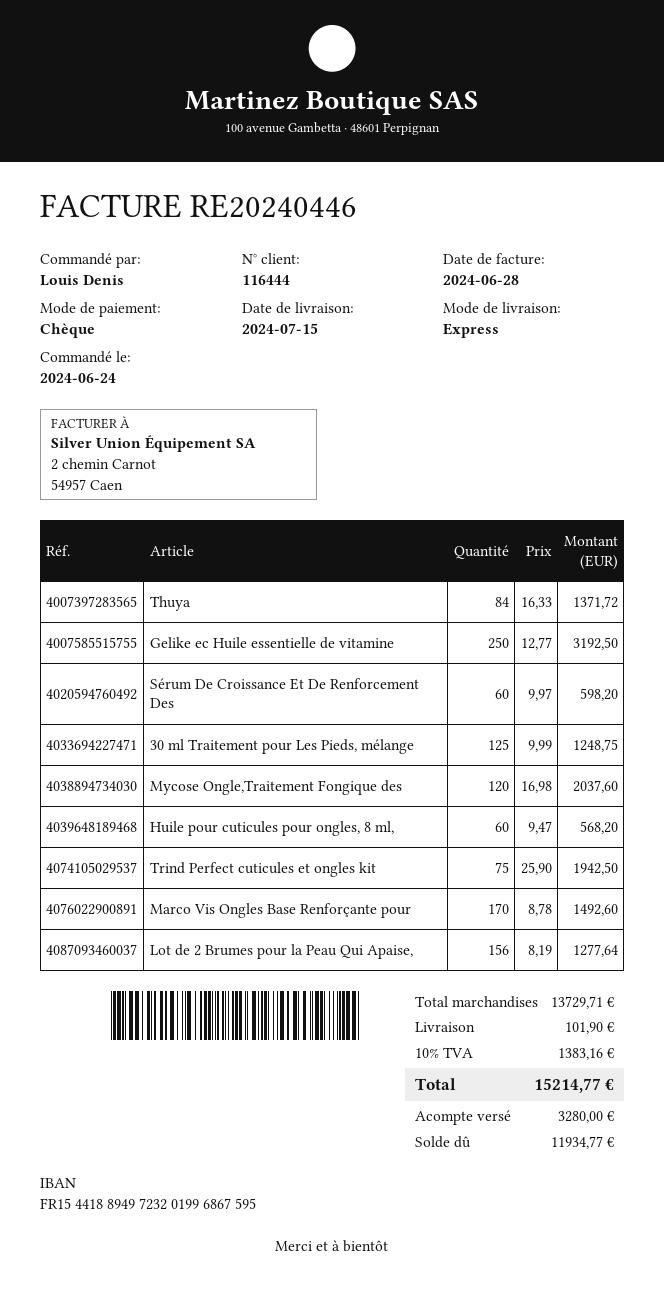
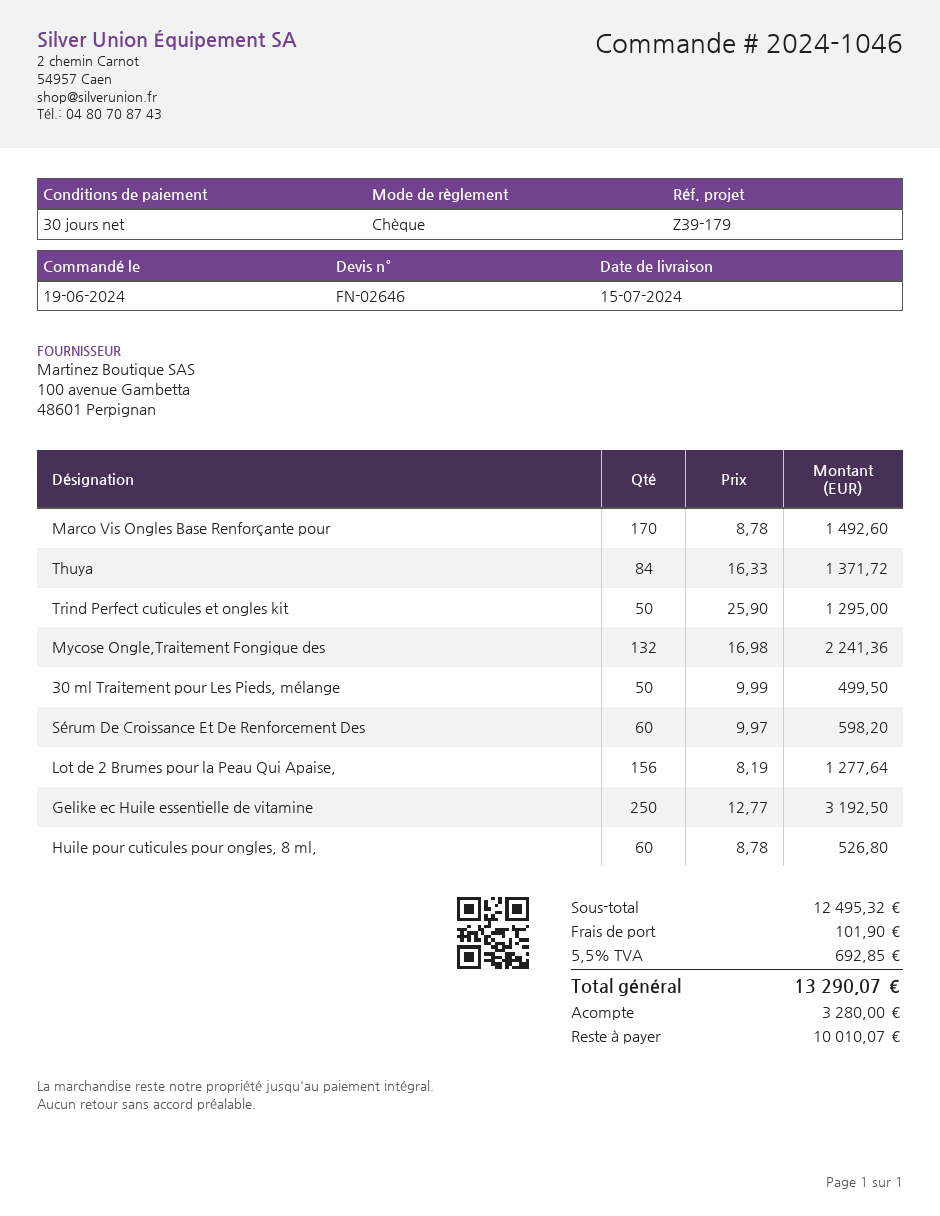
order date: 2024-06-24 -> 2024-06-19
30 ml Traitement pour Les Pieds, mélange: 125 x 9.99 = 1248.75 -> 50 x 9.99 = 499.50
Mycose Ongle,Traitement Fongique des: 120 x 16.98 = 2037.60 -> 132 x 16.98 = 2241.36
Huile pour cuticules pour ongles, 8 ml,: 60 x 9.47 = 568.20 -> 60 x 8.78 = 526.80
Trind Perfect cuticules et ongles kit: 75 x 25.90 = 1942.50 -> 50 x 25.90 = 1295.00
subtotal: 13729.71 -> 12495.32
tax: 10% = 1383.16 -> 5.5% = 692.85
total: 15214.77 -> 13290.07
balance: 11934.77 -> 10010.07

